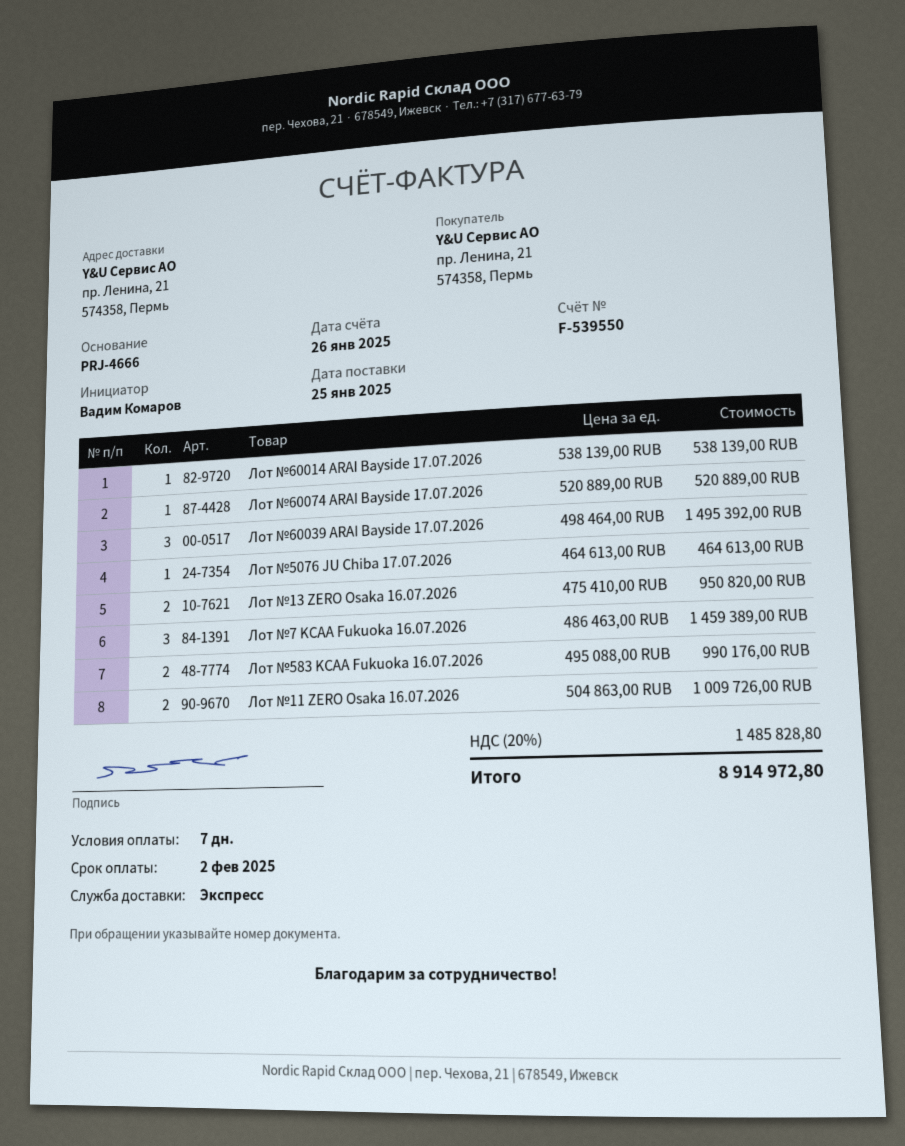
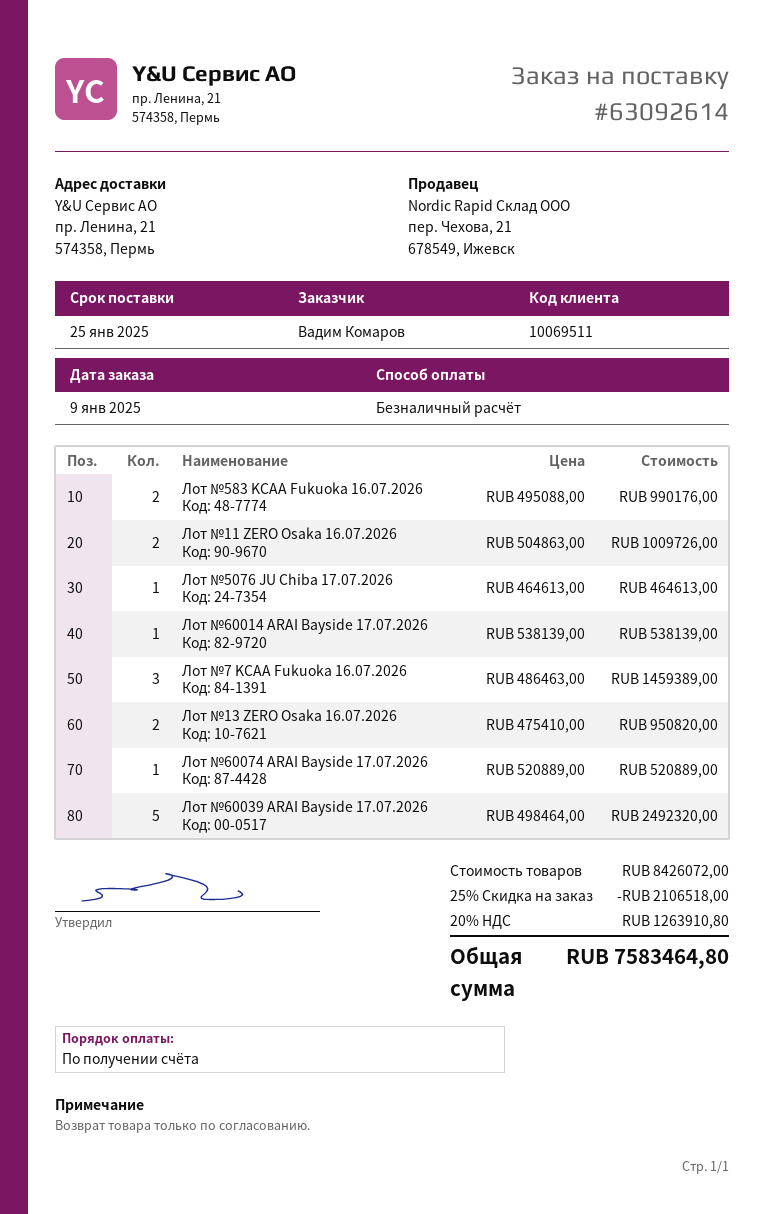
payment terms: 7 days -> on receipt
Лот №60039 ARAI Bayside 17.07.2026: 3 x 498464.00 = 1495392.00 -> 5 x 498464.00 = 2492320.00
discount: none -> 25% = 2106518.00
tax: 20% = 1485828.80 -> 20% = 1263910.80
total: 8914972.80 -> 7583464.80

